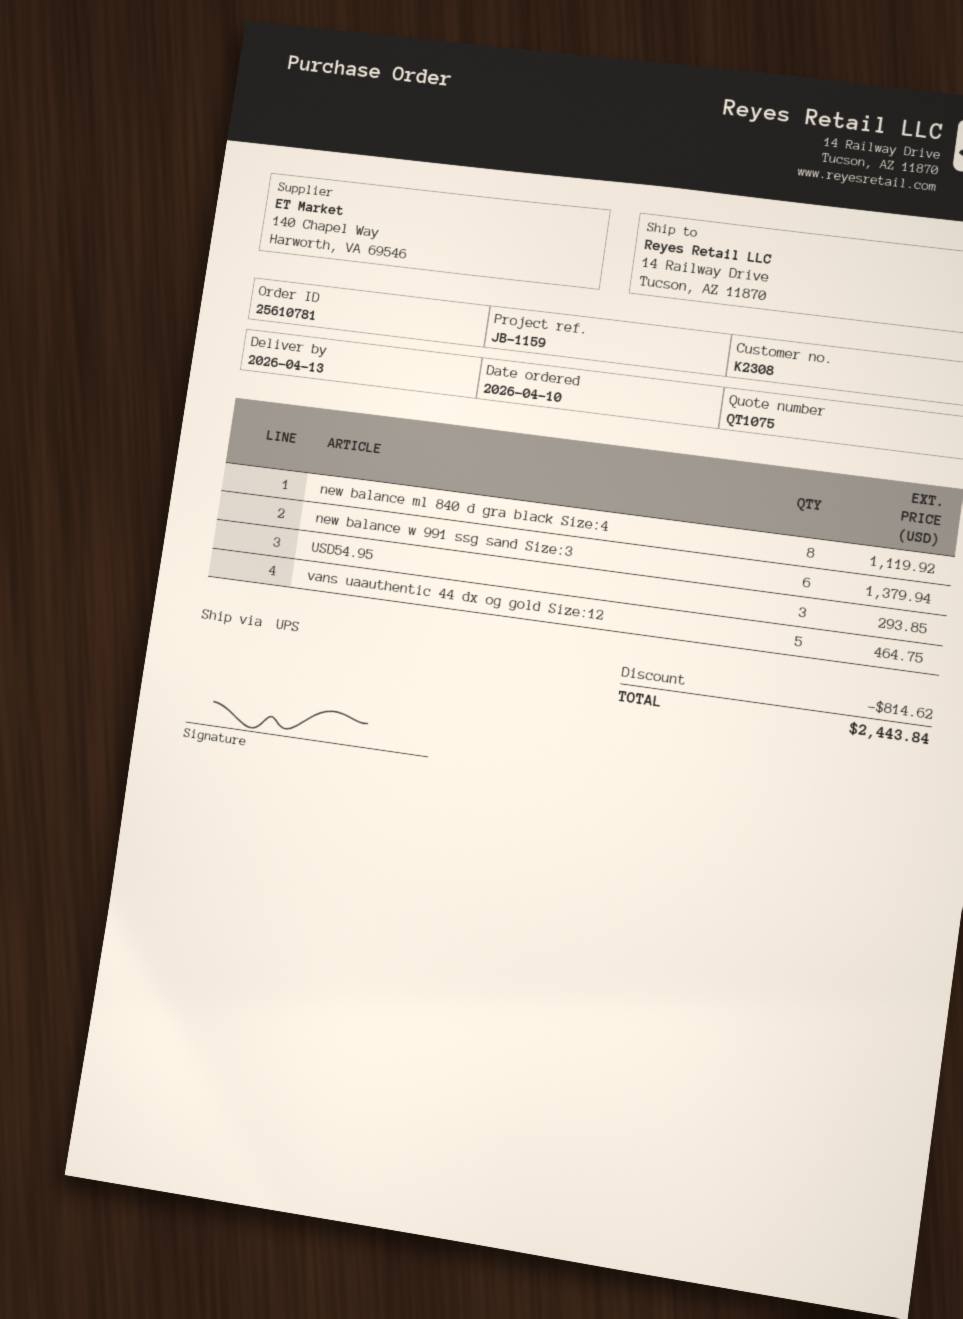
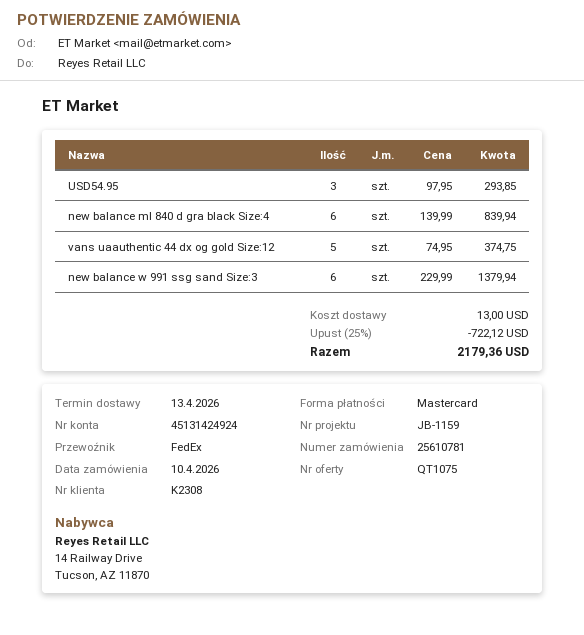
shipping method: UPS -> FedEx
new balance ml 840 d gra black Size:4: 8 for 1119.92 -> 6 for 839.94
vans uaauthentic 44 dx og gold Size:12: 5 for 464.75 -> 5 for 374.75
discount: 814.62 -> 722.12
shipping: none -> 13.00
total: 2443.84 -> 2179.36

